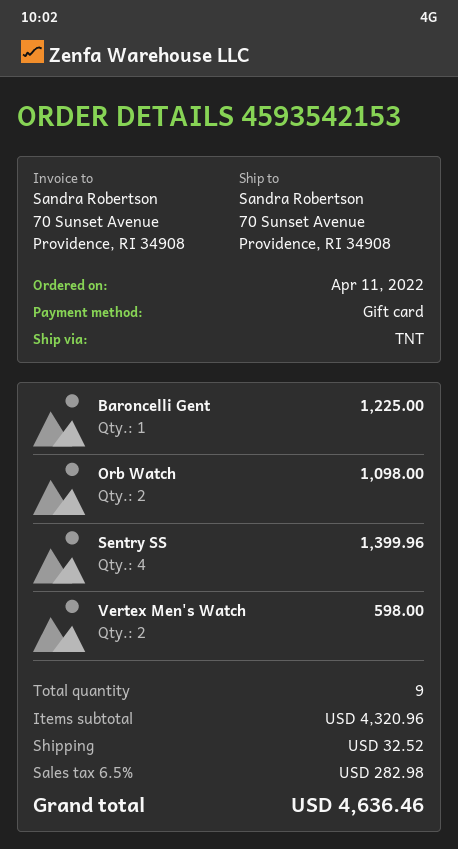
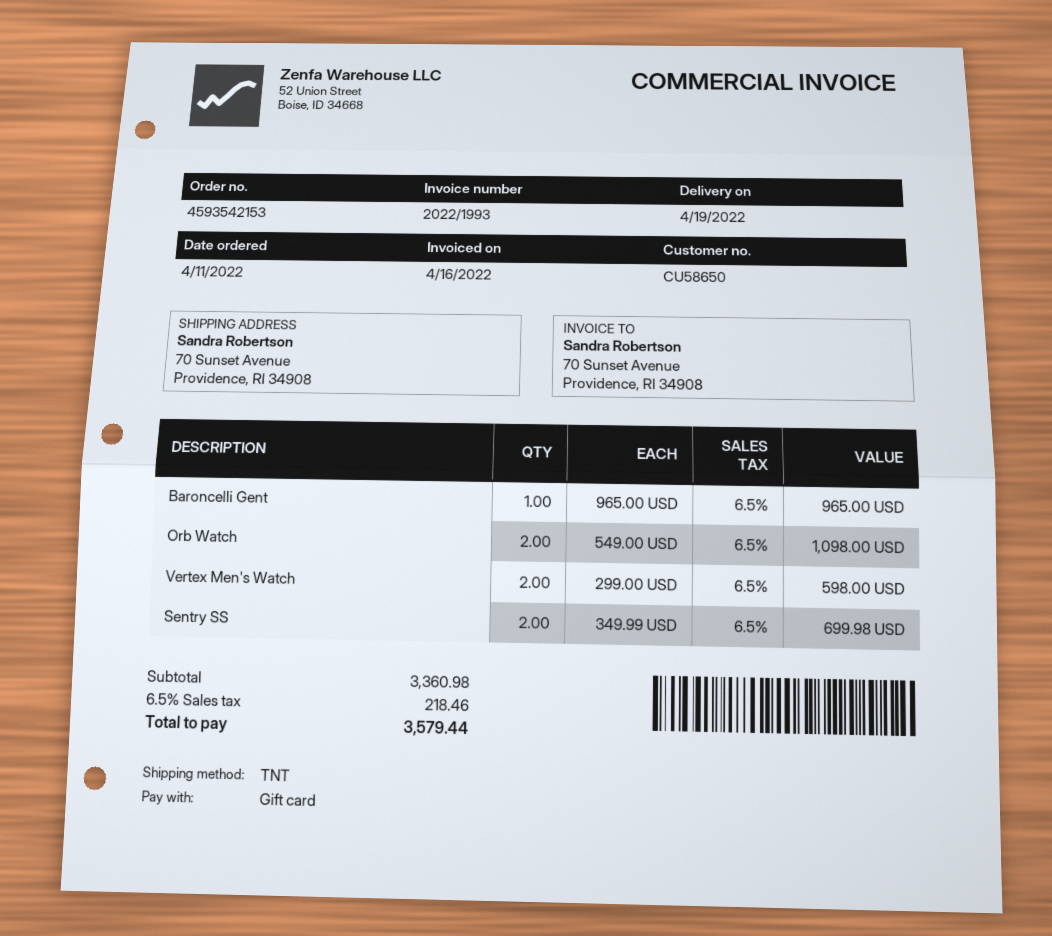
Baroncelli Gent: 1 for 1225.00 -> 1 for 965.00
Sentry SS: 4 for 1399.96 -> 2 for 699.98
subtotal: 4320.96 -> 3360.98
shipping: 32.52 -> none
tax: 6.5% = 282.98 -> 6.5% = 218.46
total: 4636.46 -> 3579.44

